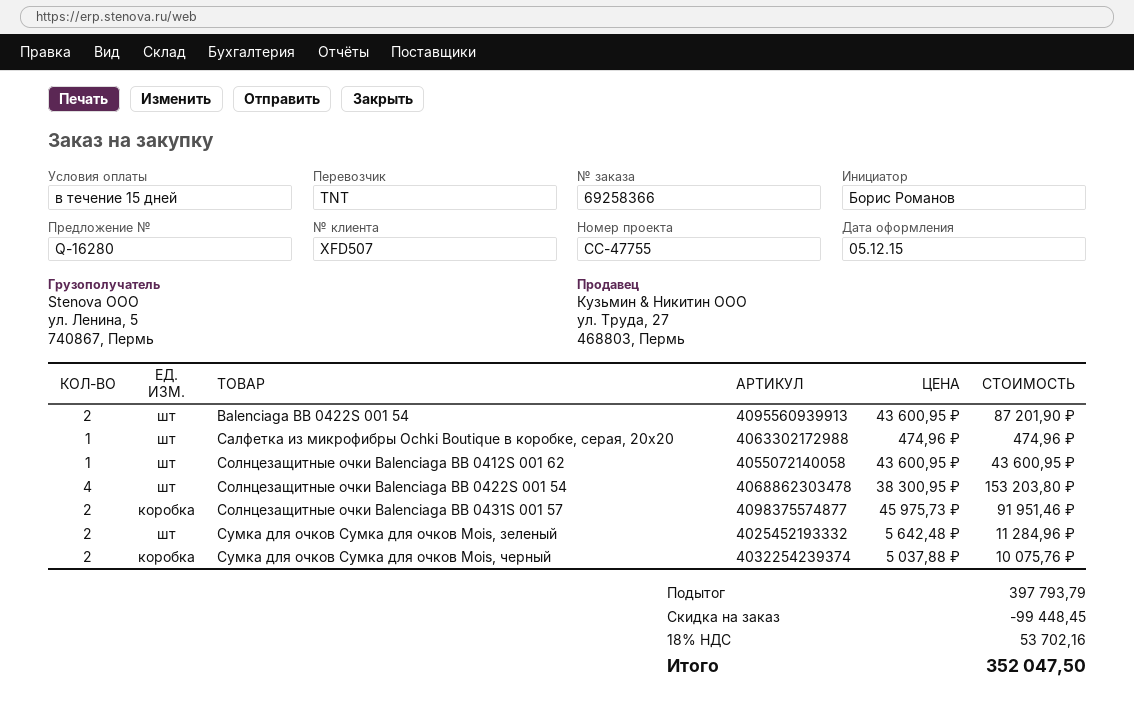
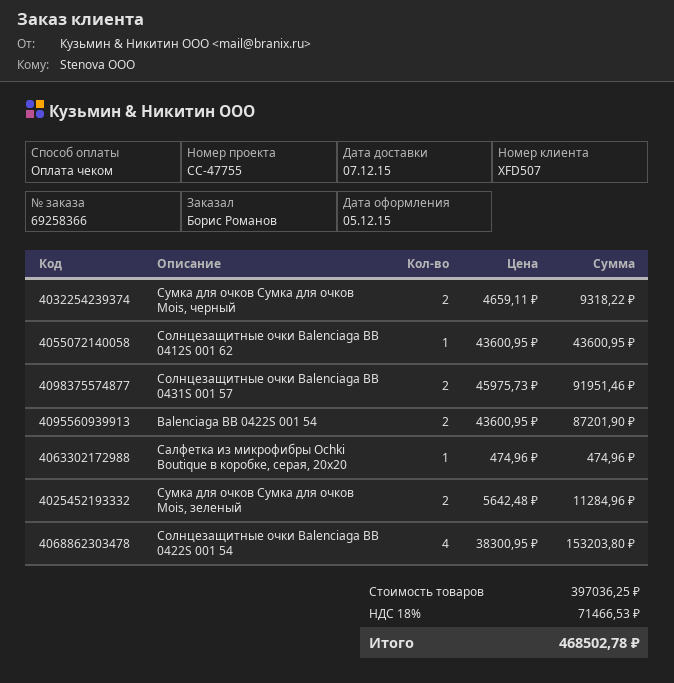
Сумка для очков Сумка для очков Mois, черный: 2 x 5037.88 = 10075.76 -> 2 x 4659.11 = 9318.22
subtotal: 397793.79 -> 397036.25
discount: 99448.45 -> none
tax: 18% = 53702.16 -> 18% = 71466.53
total: 352047.50 -> 468502.78

